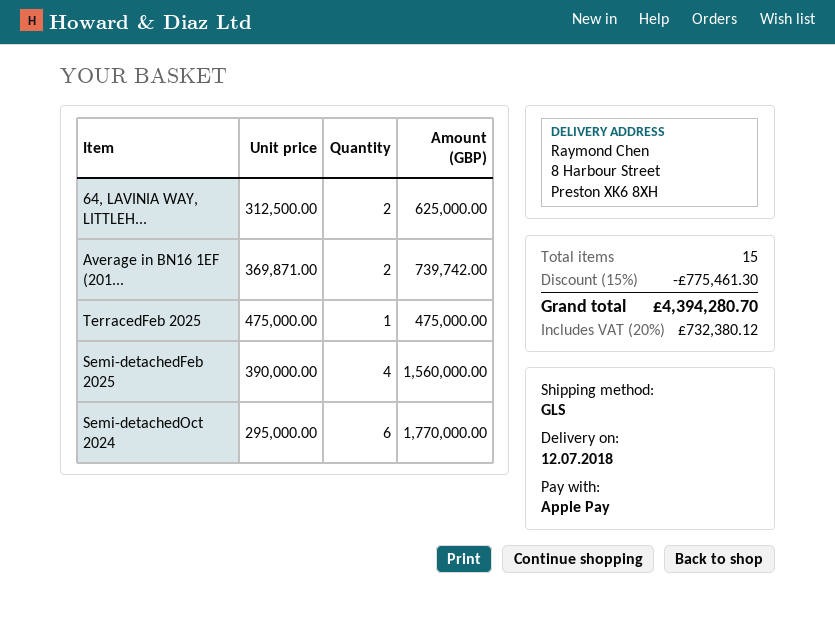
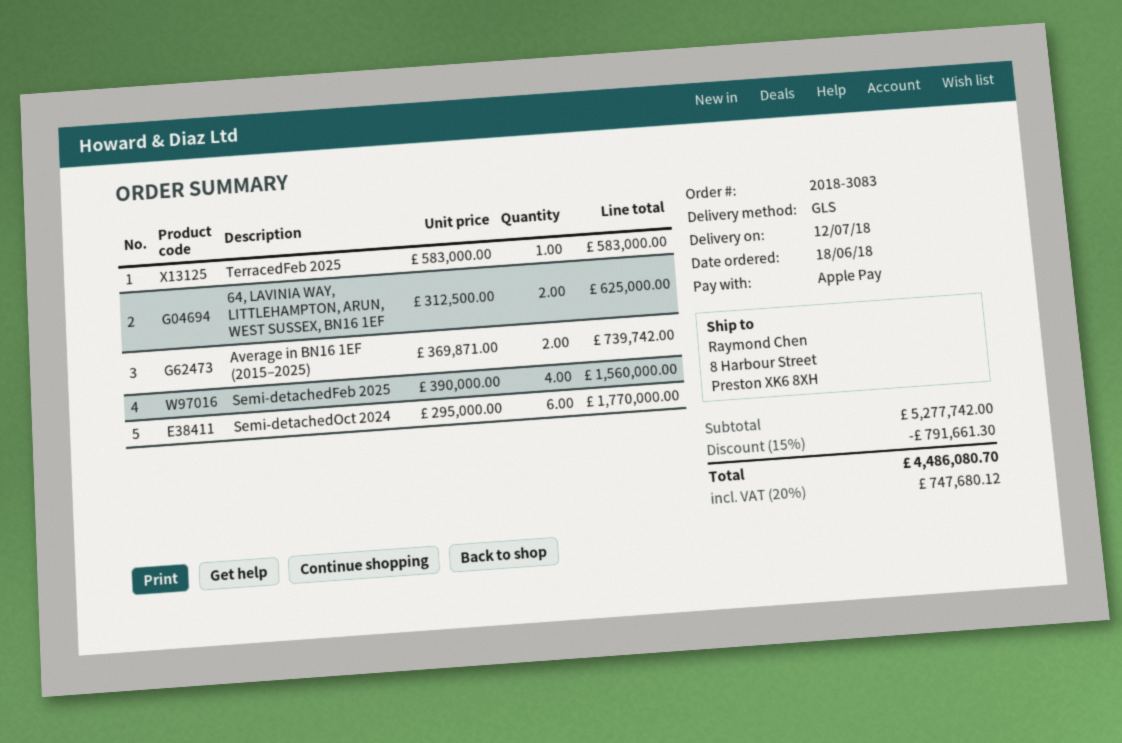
TerracedFeb 2025: 1 x 475000.00 = 475000.00 -> 1 x 583000.00 = 583000.00
discount: 15% = 775461.30 -> 15% = 791661.30
tax: 20% = 732380.12 -> 20% = 747680.12
total: 4394280.70 -> 4486080.70

